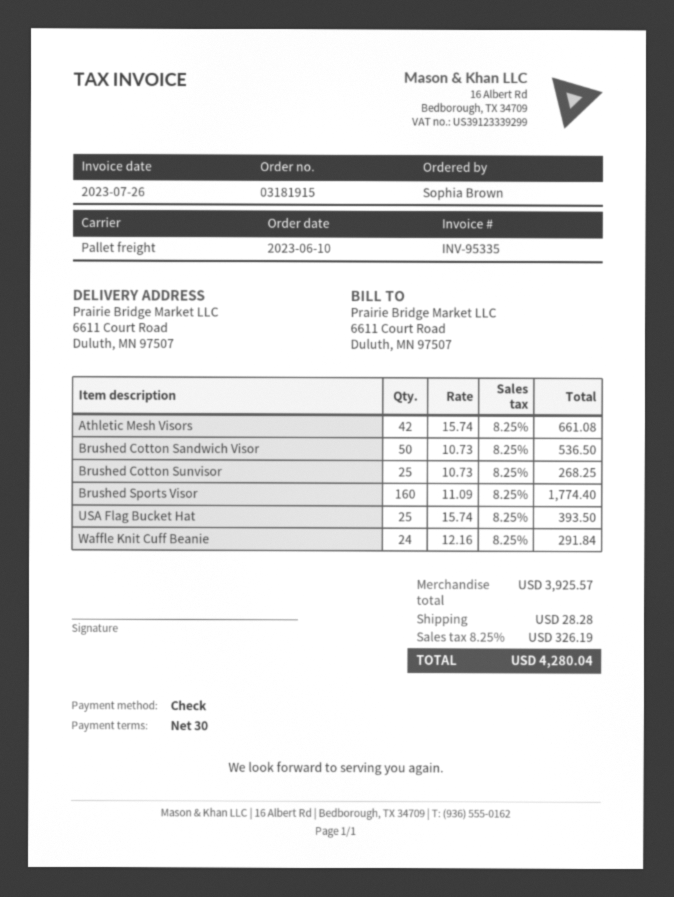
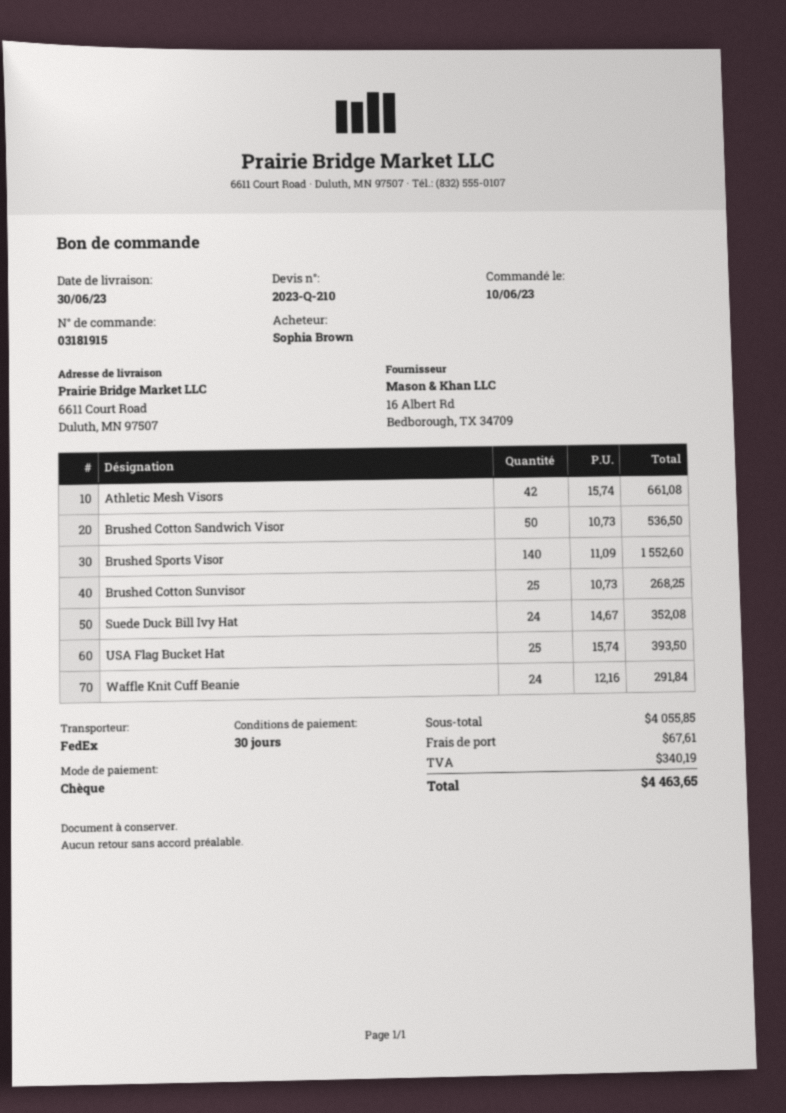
shipping method: pallet freight -> FedEx
Brushed Sports Visor: 160 x 11.09 = 1774.40 -> 140 x 11.09 = 1552.60
Suede Duck Bill Ivy Hat: none -> 24 x 14.67 = 352.08
subtotal: 3925.57 -> 4055.85
shipping: 28.28 -> 67.61
tax: 326.19 -> 340.19
total: 4280.04 -> 4463.65

